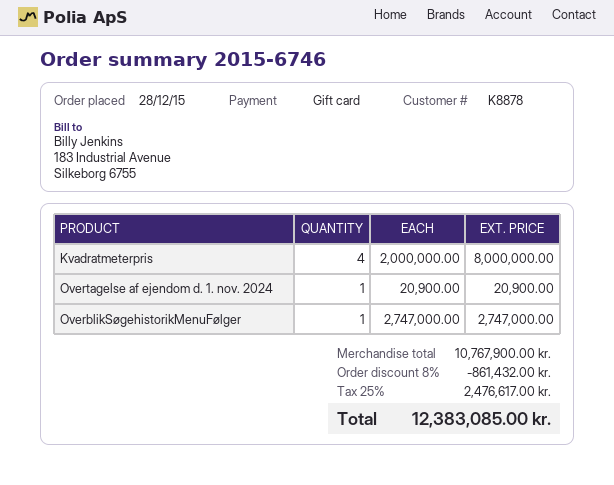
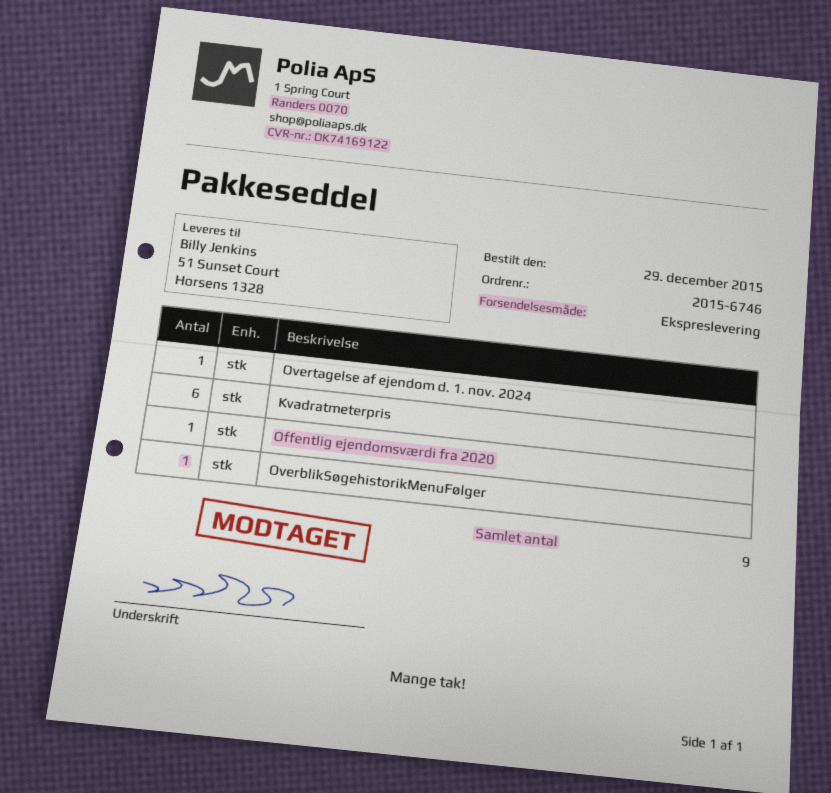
order date: 2015-12-28 -> 2015-12-29
Kvadratmeterpris: 4 -> 6
Offentlig ejendomsværdi fra 2020: none -> 1

